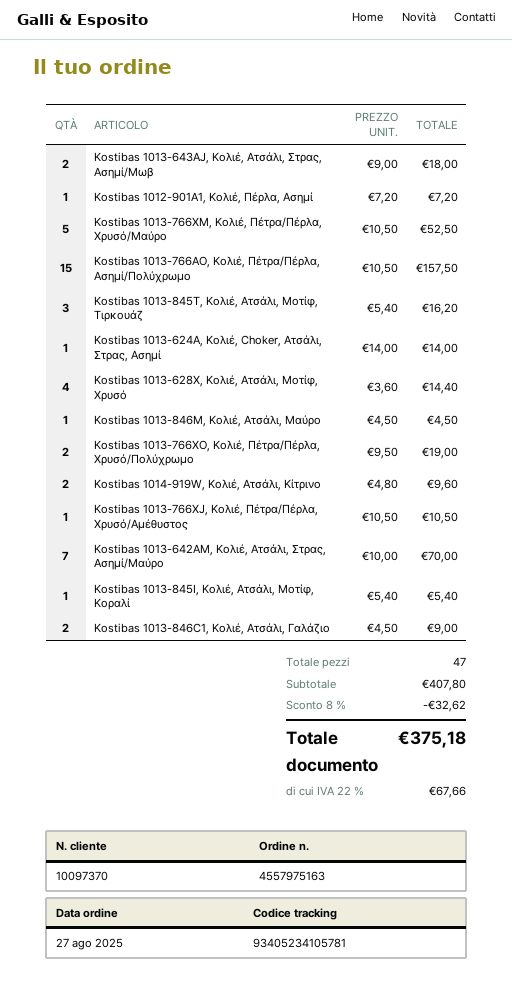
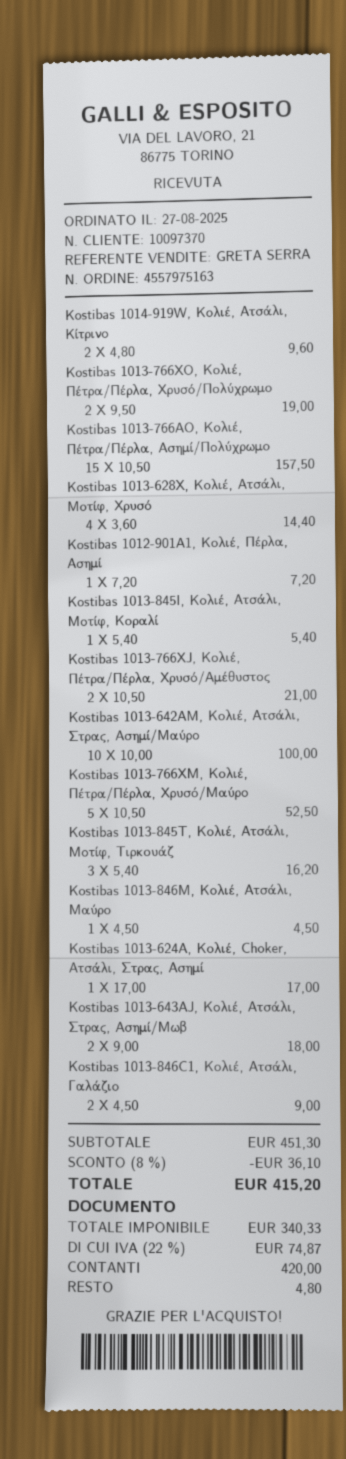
Kostibas 1013-624A, Κολιέ, Choker, Ατσάλι, Στρας, Ασημί: 1 x 14.00 = 14.00 -> 1 x 17.00 = 17.00
Kostibas 1013-766XJ, Κολιέ, Πέτρα/Πέρλα, Χρυσό/Αμέθυστος: 1 x 10.50 = 10.50 -> 2 x 10.50 = 21.00
Kostibas 1013-642AM, Κολιέ, Ατσάλι, Στρας, Ασημί/Μαύρο: 7 x 10.00 = 70.00 -> 10 x 10.00 = 100.00
subtotal: 407.80 -> 451.30
discount: 8% = 32.62 -> 8% = 36.10
tax: 22% = 67.66 -> 22% = 74.87
total: 375.18 -> 415.20

